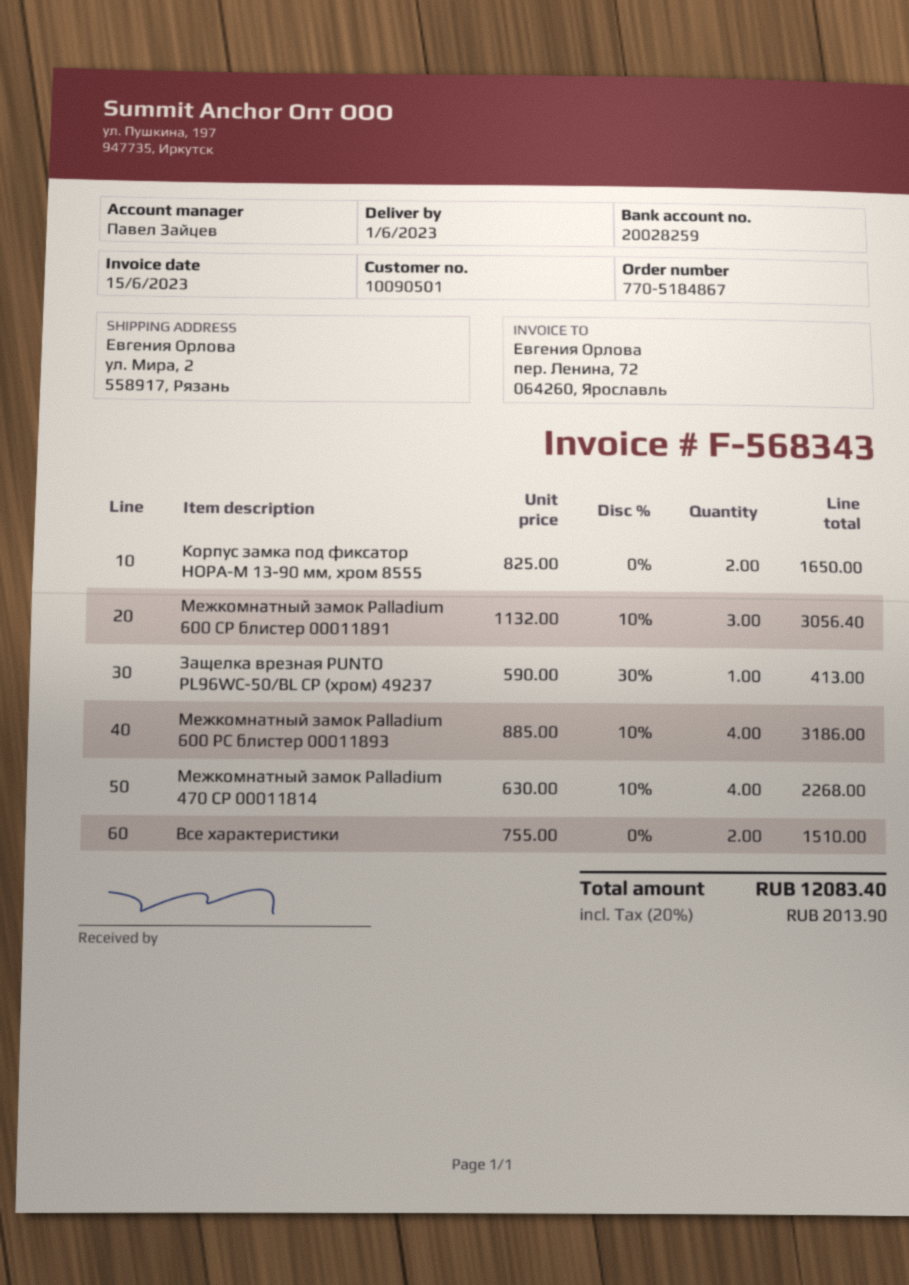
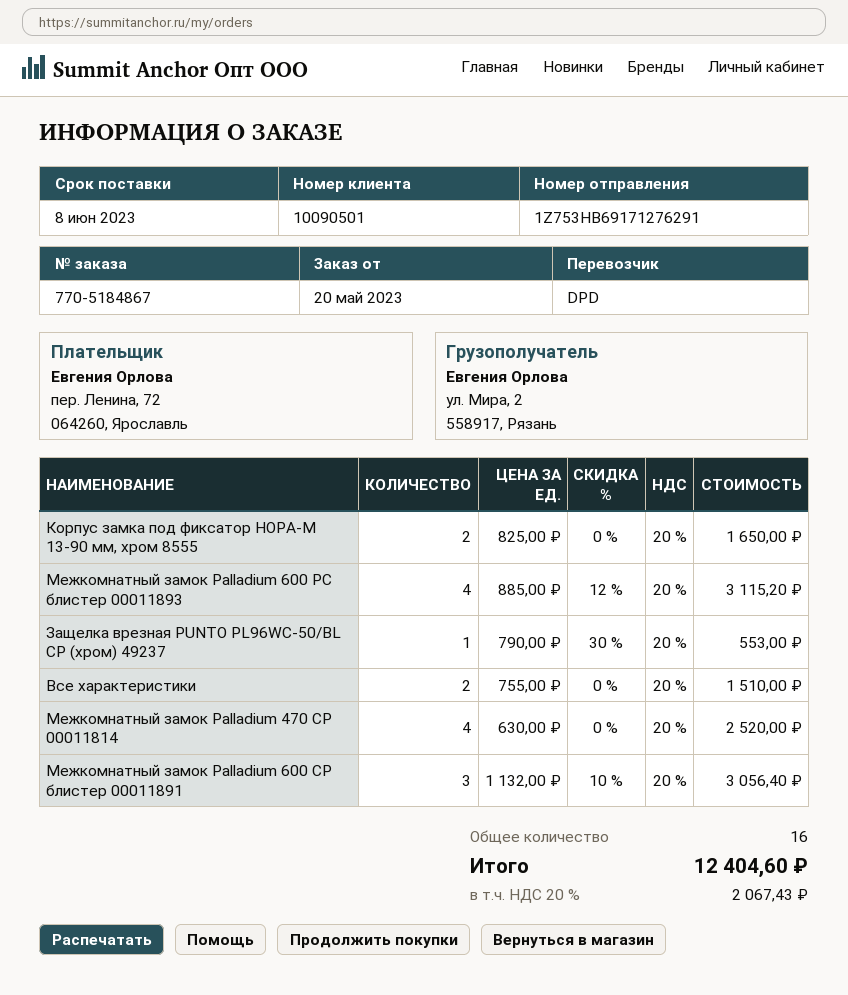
delivery date: 2023-06-01 -> 2023-06-08
Защелка врезная PUNTO PL96WC-50/BL CP (хром) 49237: 1 x 590.00 - 30% = 413.00 -> 1 x 790.00 - 30% = 553.00
Межкомнатный замок Palladium 600 PC блистер 00011893: 4 x 885.00 - 10% = 3186.00 -> 4 x 885.00 - 12% = 3115.20
Межкомнатный замок Palladium 470 CP 00011814: 4 x 630.00 - 10% = 2268.00 -> 4 x 630.00 = 2520.00
tax: 20% = 2013.90 -> 20% = 2067.43
total: 12083.40 -> 12404.60

